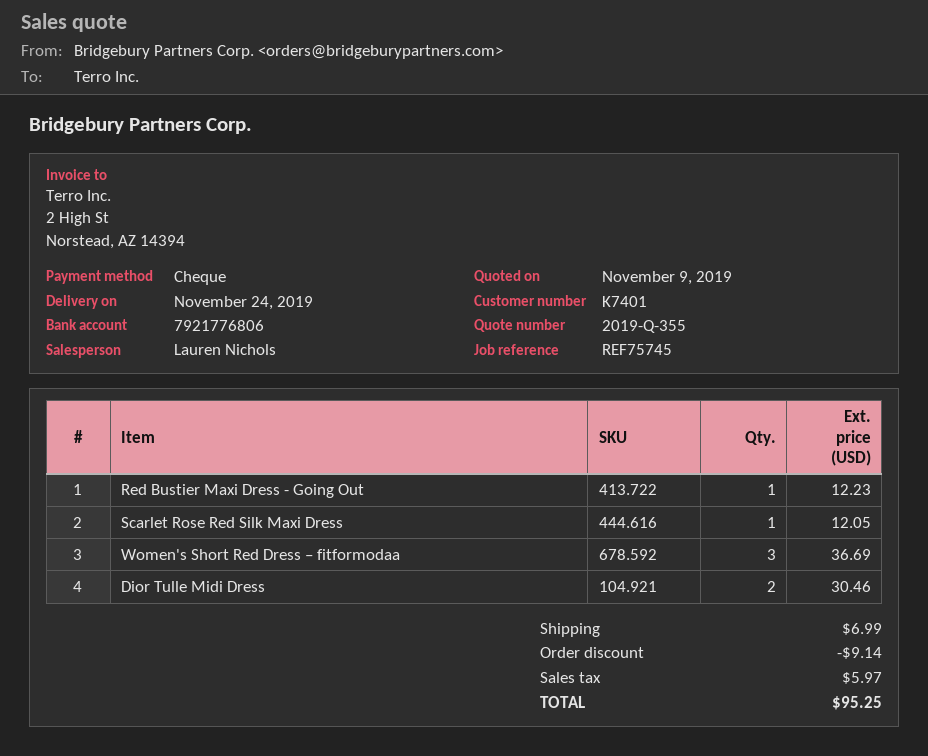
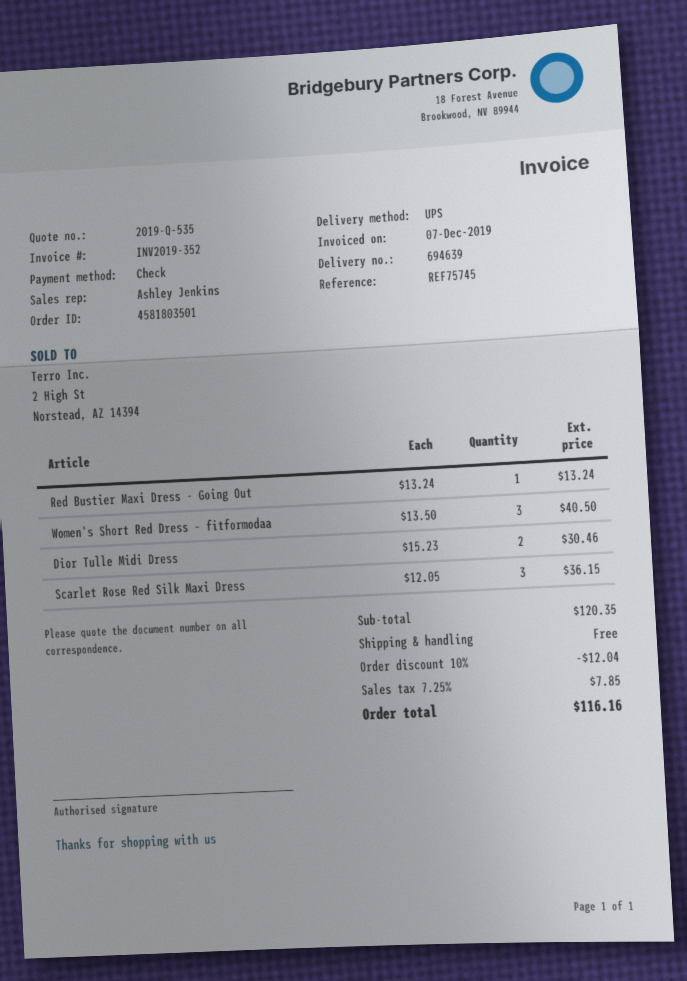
quote number: 2019-Q-355 -> 2019-Q-535
sales rep: Lauren Nichols -> Ashley Jenkins
Red Bustier Maxi Dress - Going Out: 1 for 12.23 -> 1 for 13.24
Scarlet Rose Red Silk Maxi Dress: 1 for 12.05 -> 3 for 36.15
Women's Short Red Dress – fitformodaa: 3 for 36.69 -> 3 for 40.50
discount: 9.14 -> 12.04
shipping: 6.99 -> 0.00
tax: 5.97 -> 7.85
total: 95.25 -> 116.16

